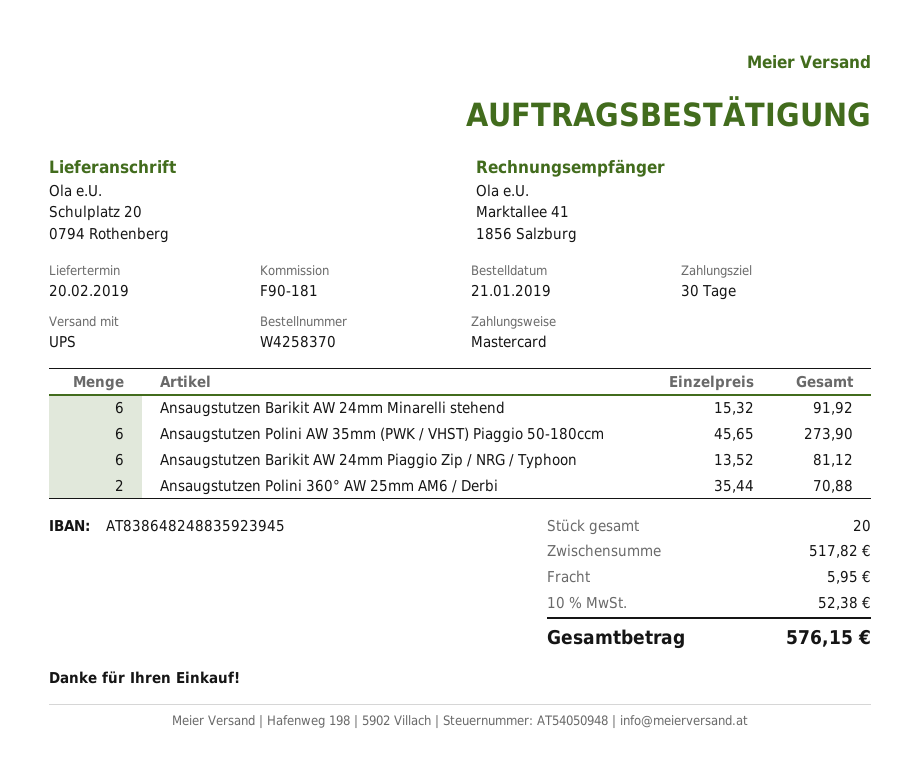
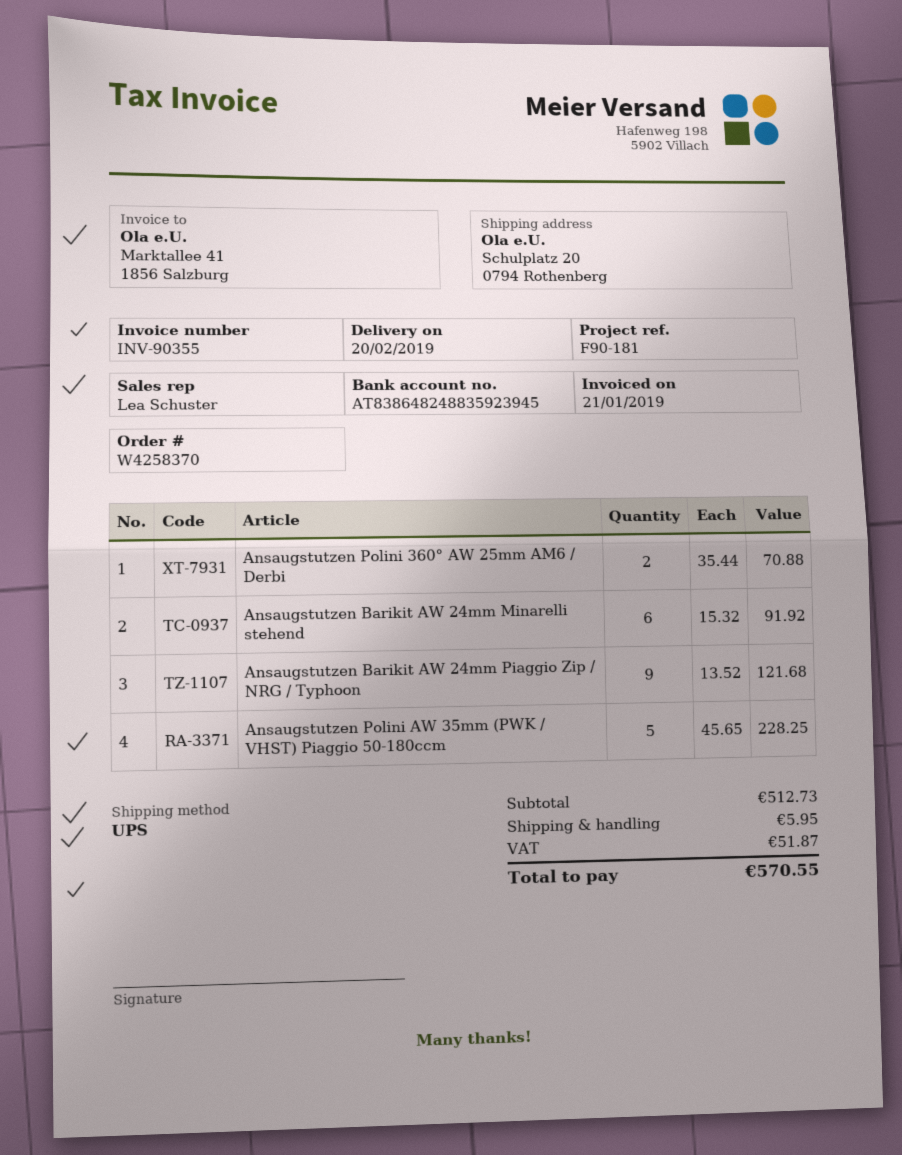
Ansaugstutzen Polini AW 35mm (PWK / VHST) Piaggio 50-180ccm: 6 x 45.65 = 273.90 -> 5 x 45.65 = 228.25
Ansaugstutzen Barikit AW 24mm Piaggio Zip / NRG / Typhoon: 6 x 13.52 = 81.12 -> 9 x 13.52 = 121.68
subtotal: 517.82 -> 512.73
tax: 52.38 -> 51.87
total: 576.15 -> 570.55

